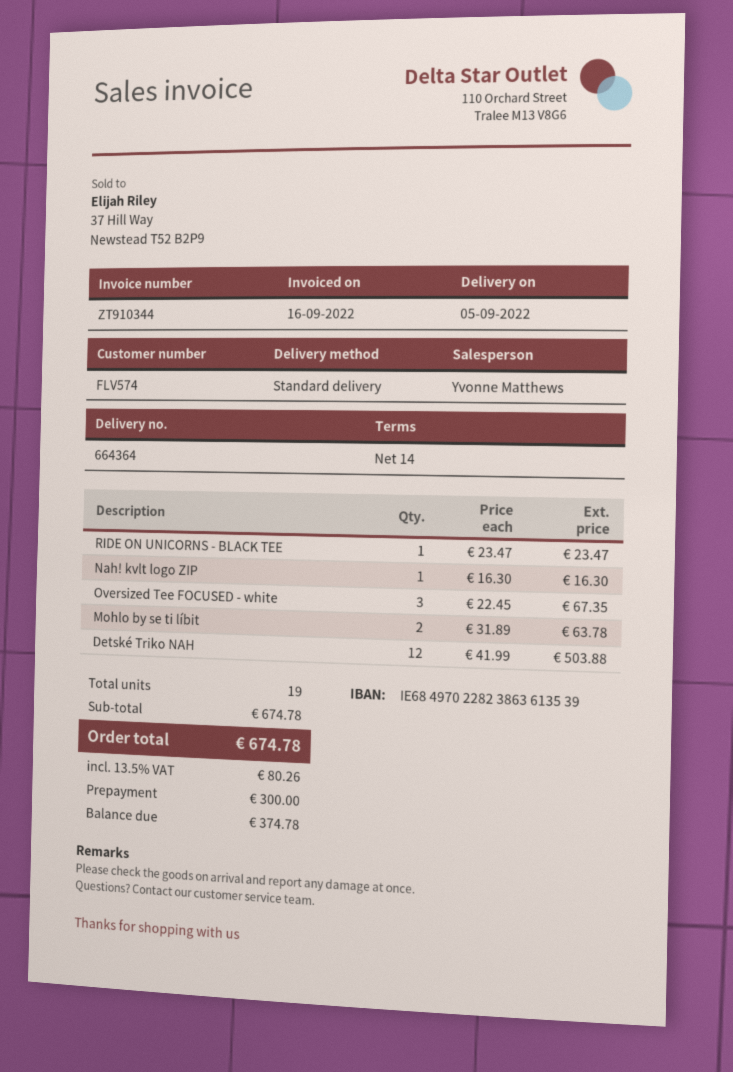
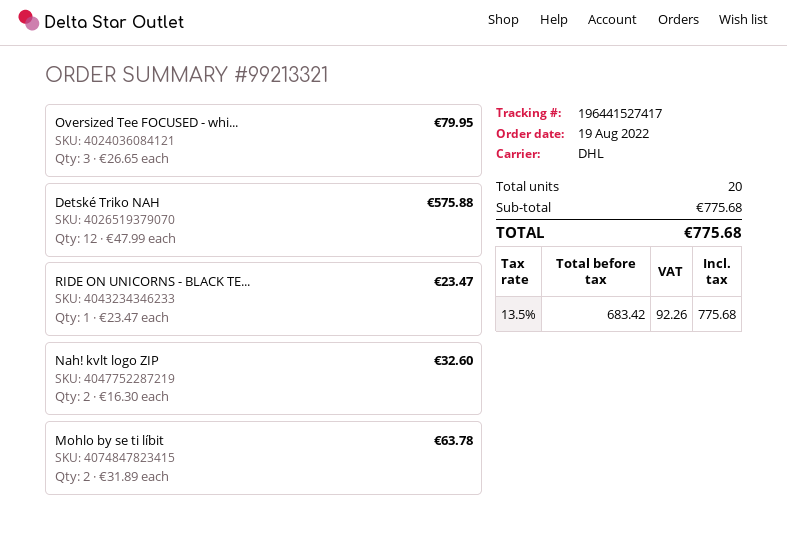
shipping method: standard -> DHL
Nah! kvlt logo ZIP: 1 x 16.30 = 16.30 -> 2 x 16.30 = 32.60
Oversized Tee FOCUSED - white: 3 x 22.45 = 67.35 -> 3 x 26.65 = 79.95
Detské Triko NAH: 12 x 41.99 = 503.88 -> 12 x 47.99 = 575.88
total quantity: 19 -> 20
subtotal: 674.78 -> 775.68
tax: 13.5% = 80.26 -> 13.5% = 92.26
total: 674.78 -> 775.68

